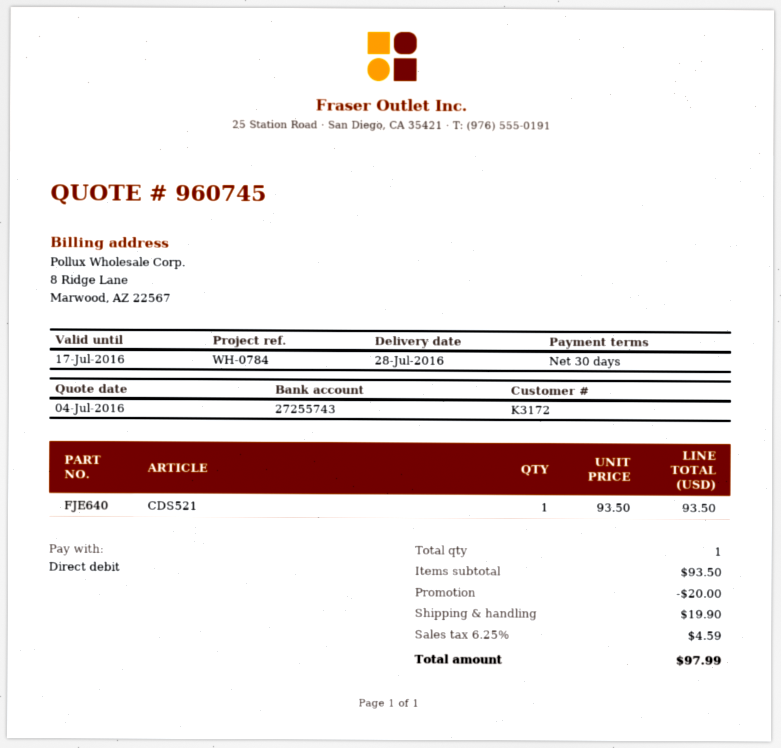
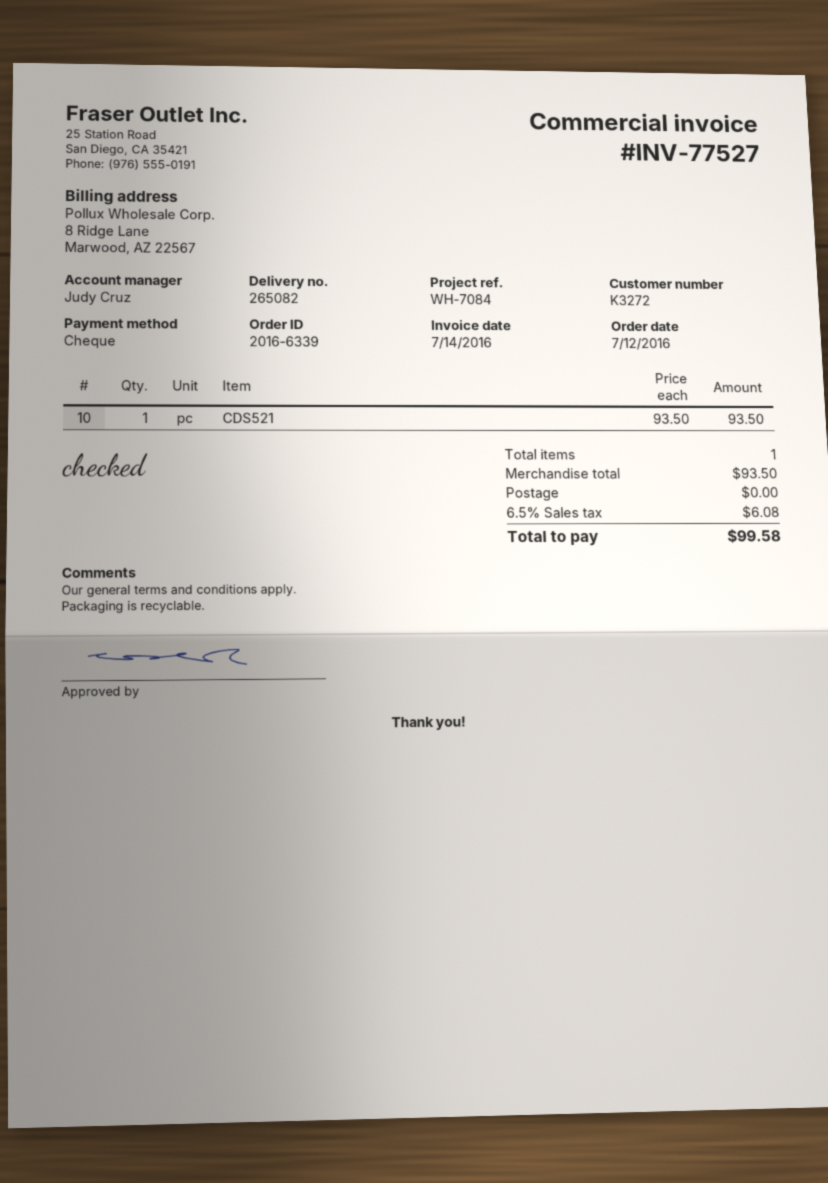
customer number: K3172 -> K3272
reference: WH-0784 -> WH-7084
payment method: direct debit -> cheque
discount: 20.00 -> none
shipping: 19.90 -> 0.00
tax: 6.25% = 4.59 -> 6.5% = 6.08
total: 97.99 -> 99.58

